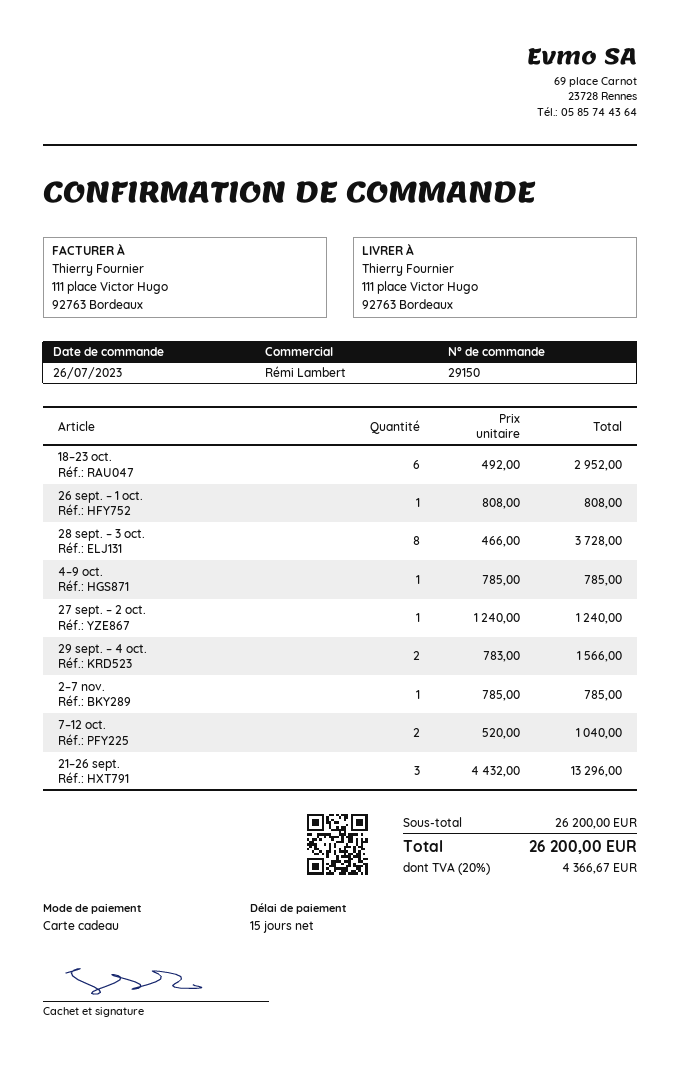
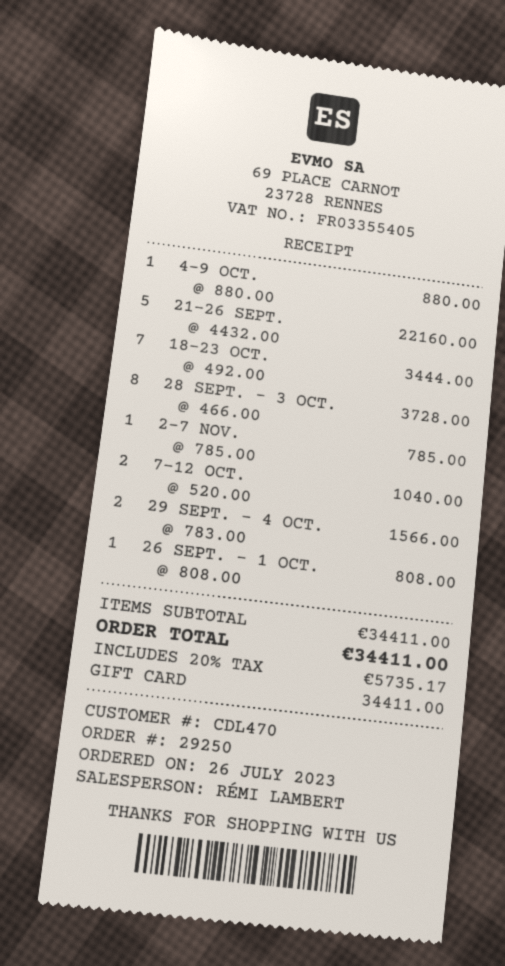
order number: 29150 -> 29250
18–23 oct.: 6 x 492.00 = 2952.00 -> 7 x 492.00 = 3444.00
4–9 oct.: 1 x 785.00 = 785.00 -> 1 x 880.00 = 880.00
27 sept. – 2 oct.: 1 x 1240.00 = 1240.00 -> none
21–26 sept.: 3 x 4432.00 = 13296.00 -> 5 x 4432.00 = 22160.00
subtotal: 26200.00 -> 34411.00
tax: 20% = 4366.67 -> 20% = 5735.17
total: 26200.00 -> 34411.00

